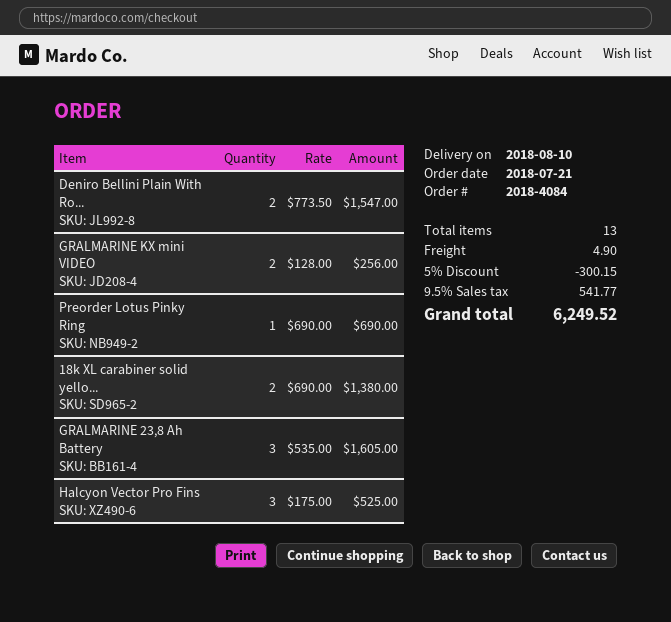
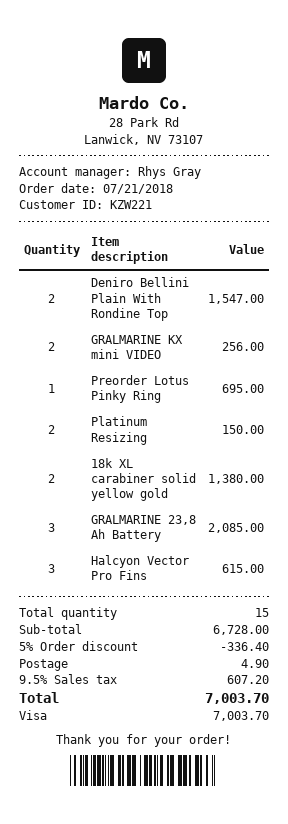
Preorder Lotus Pinky Ring: 1 for 690.00 -> 1 for 695.00
GRALMARINE 23,8 Ah Battery: 3 for 1605.00 -> 3 for 2085.00
Halcyon Vector Pro Fins: 3 for 525.00 -> 3 for 615.00
Platinum Resizing: none -> 2 for 150.00
total quantity: 13 -> 15
discount: 5% = 300.15 -> 5% = 336.40
tax: 9.5% = 541.77 -> 9.5% = 607.20
total: 6249.52 -> 7003.70

